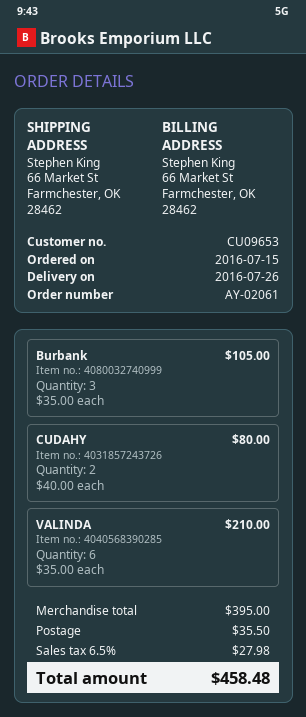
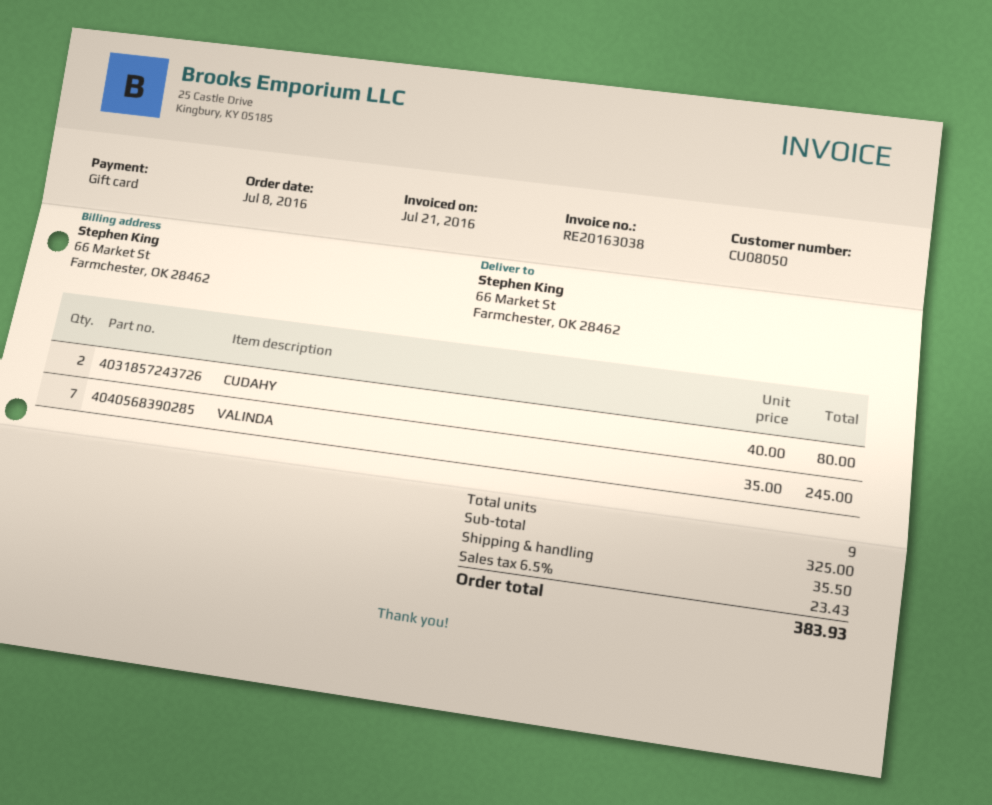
order date: 2016-07-15 -> 2016-07-08
customer number: CU09653 -> CU08050
Burbank: 3 x 35.00 = 105.00 -> none
VALINDA: 6 x 35.00 = 210.00 -> 7 x 35.00 = 245.00
subtotal: 395.00 -> 325.00
tax: 6.5% = 27.98 -> 6.5% = 23.43
total: 458.48 -> 383.93

